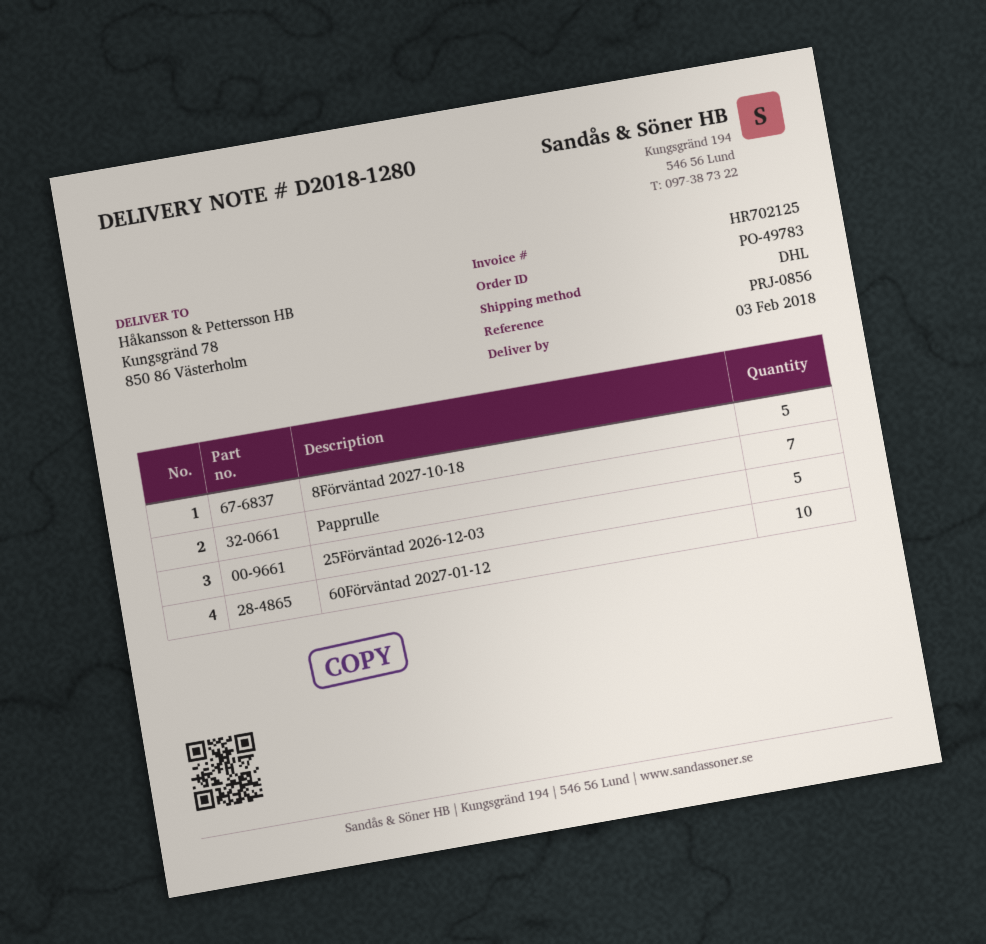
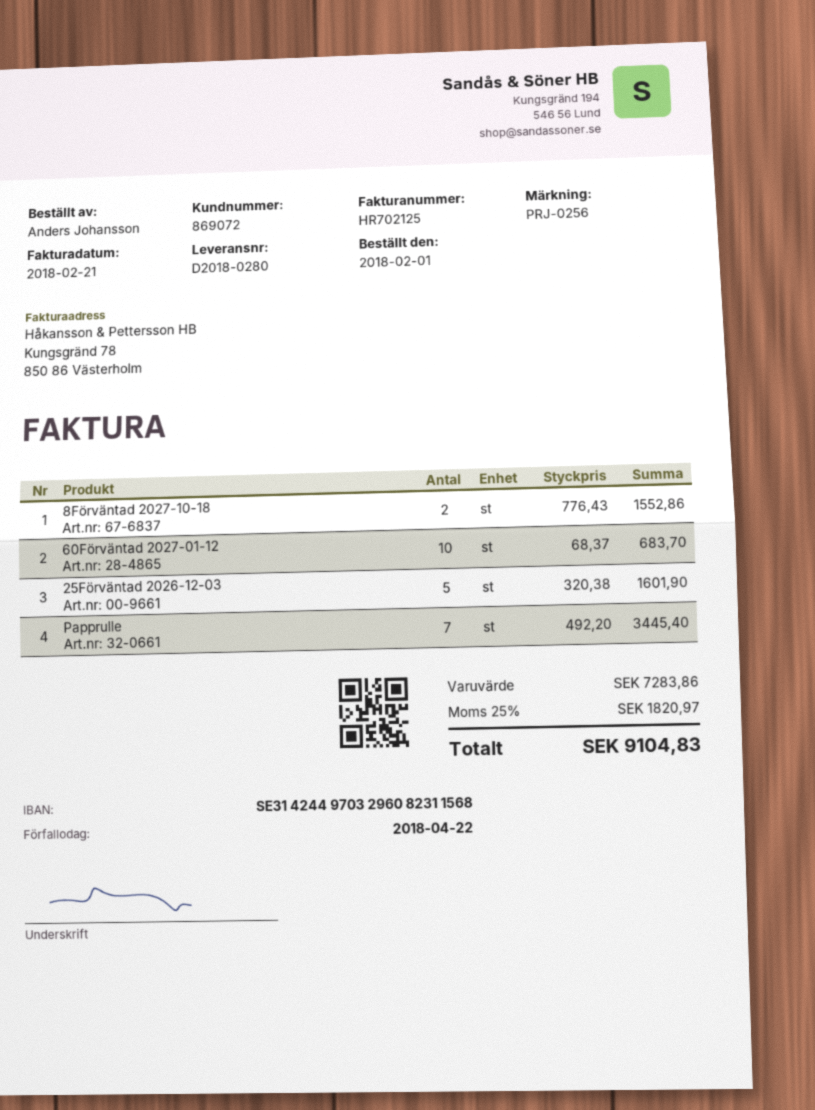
delivery note number: D2018-1280 -> D2018-0280
reference: PRJ-0856 -> PRJ-0256
8Förväntad 2027-10-18: 5 -> 2

